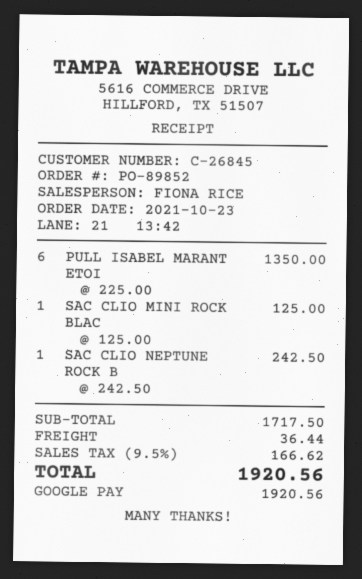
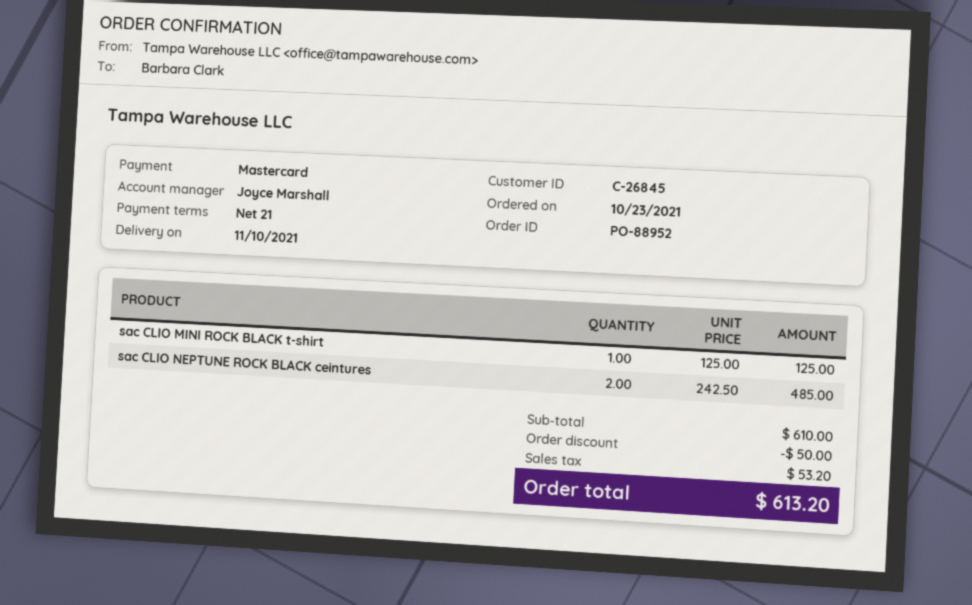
order number: PO-89852 -> PO-88952
sales rep: FIONA RICE -> Joyce Marshall
payment method: Google Pay -> Mastercard
PULL ISABEL MARANT ETOI: 6 x 225.00 = 1350.00 -> none
SAC CLIO NEPTUNE ROCK B: 1 x 242.50 = 242.50 -> 2 x 242.50 = 485.00
subtotal: 1717.50 -> 610.00
discount: none -> 50.00
shipping: 36.44 -> none
tax: 166.62 -> 53.20
total: 1920.56 -> 613.20

